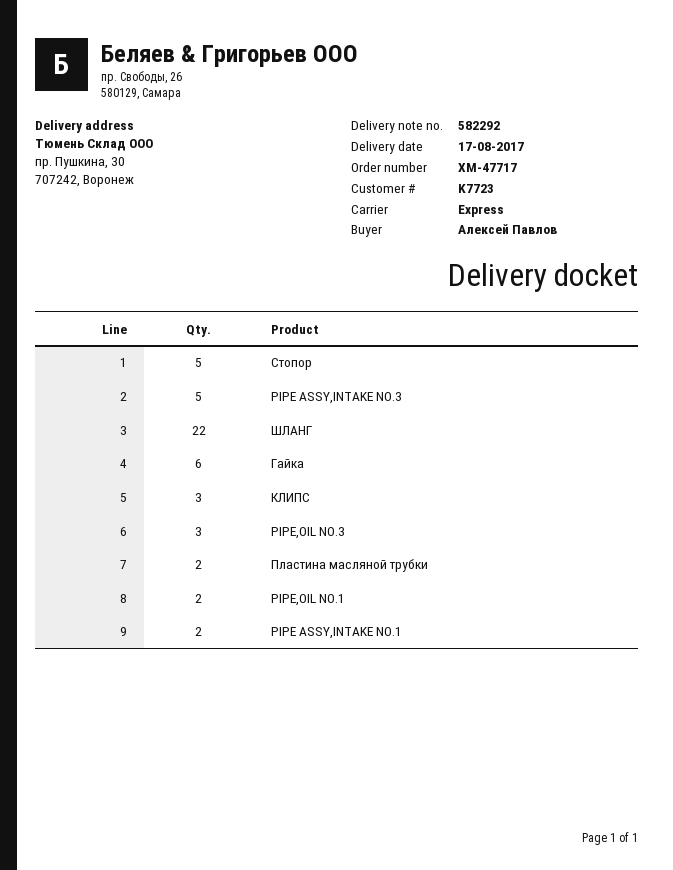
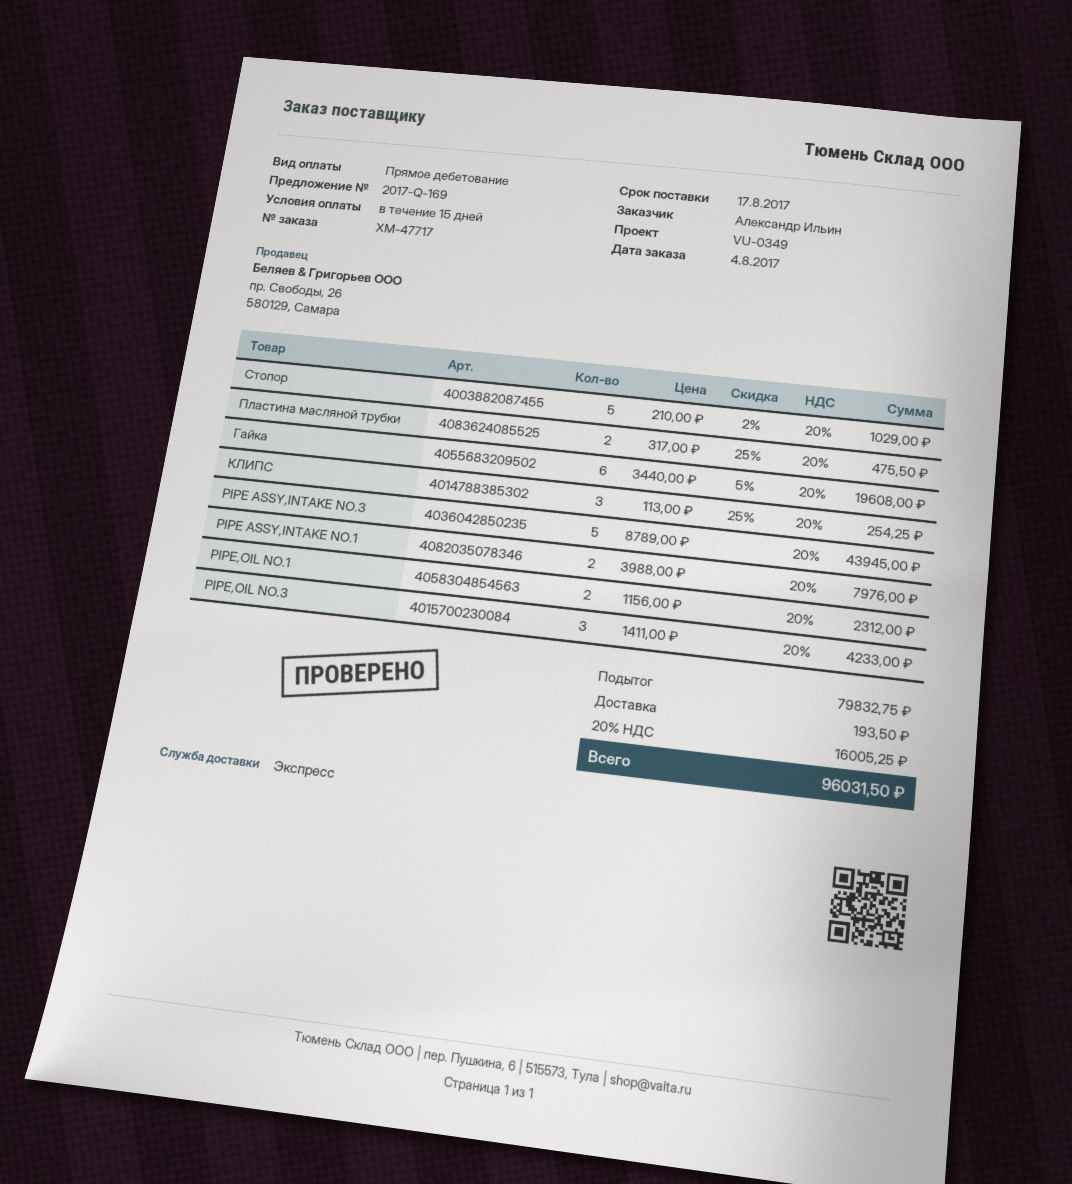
ordered by: Алексей Павлов -> Александр Ильин
ШЛАНГ: 22 -> none

